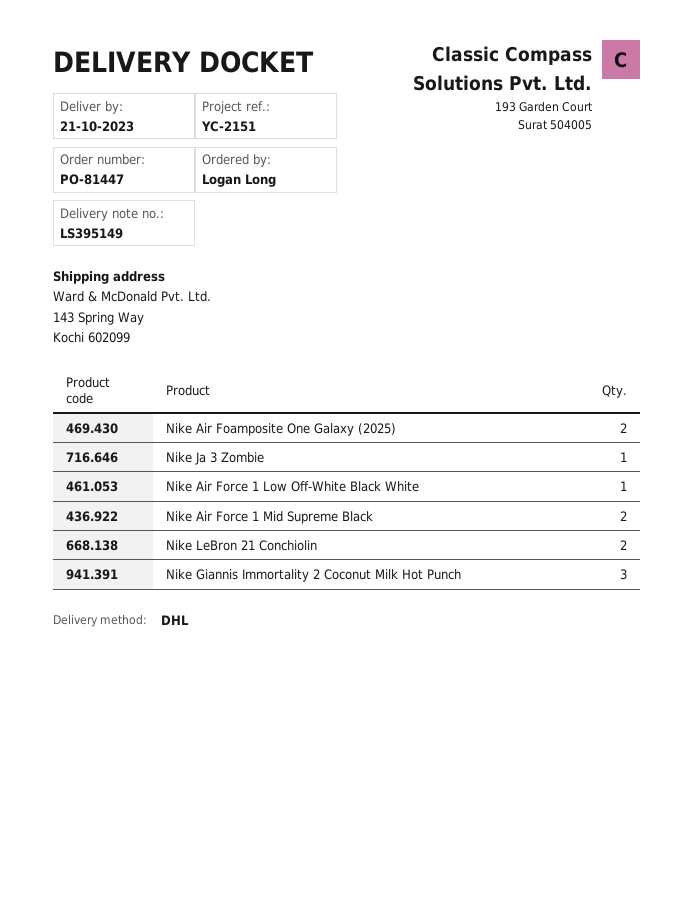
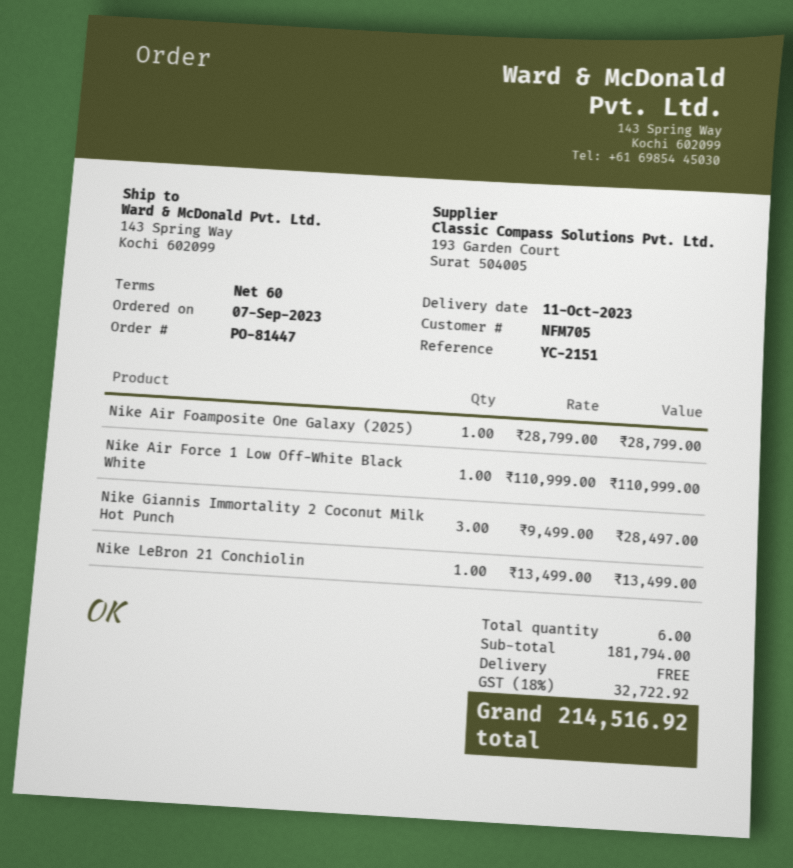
delivery date: 2023-10-21 -> 2023-10-11
Nike Air Foamposite One Galaxy (2025): 2 -> 1
Nike Ja 3 Zombie: 1 -> none
Nike Air Force 1 Mid Supreme Black: 2 -> none
Nike LeBron 21 Conchiolin: 2 -> 1

